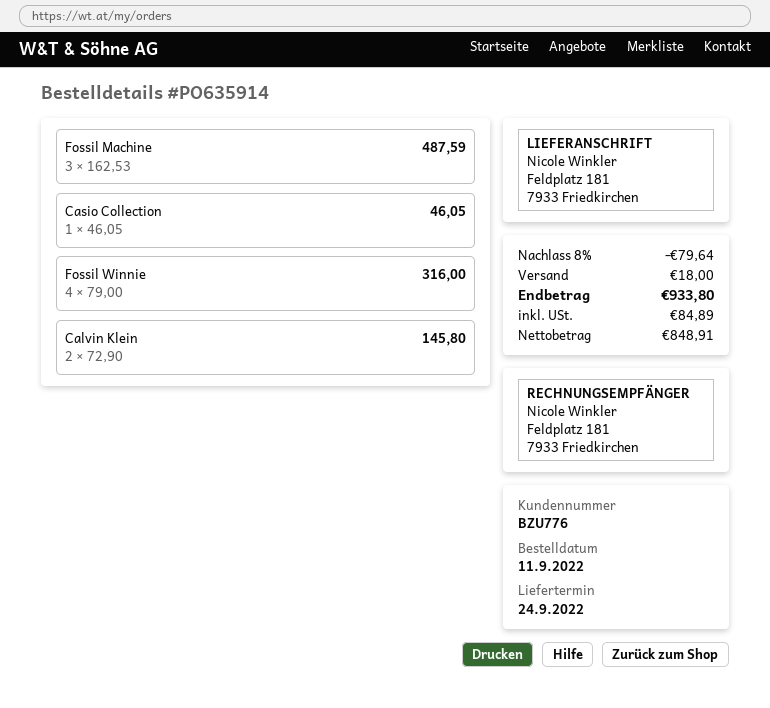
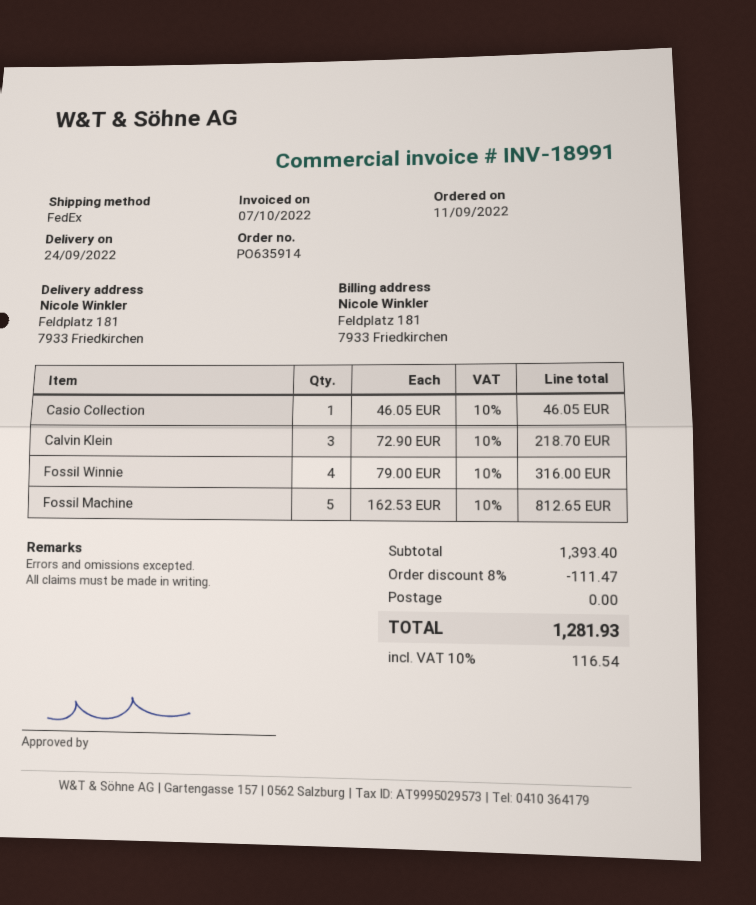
Fossil Machine: 3 x 162.53 = 487.59 -> 5 x 162.53 = 812.65
Calvin Klein: 2 x 72.90 = 145.80 -> 3 x 72.90 = 218.70
discount: 8% = 79.64 -> 8% = 111.47
shipping: 18.00 -> 0.00
tax: 84.89 -> 116.54
total: 933.80 -> 1281.93

